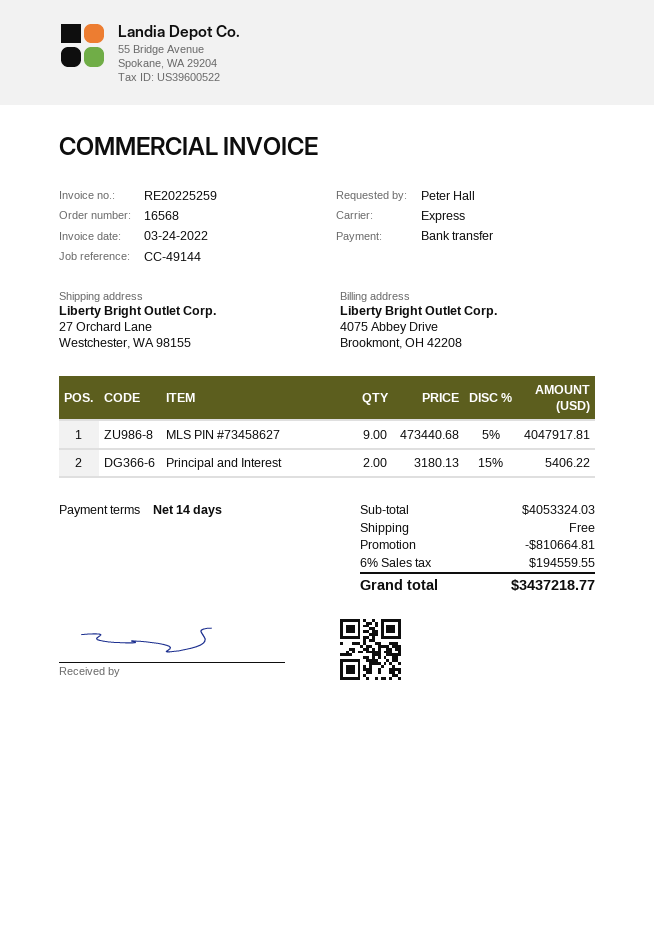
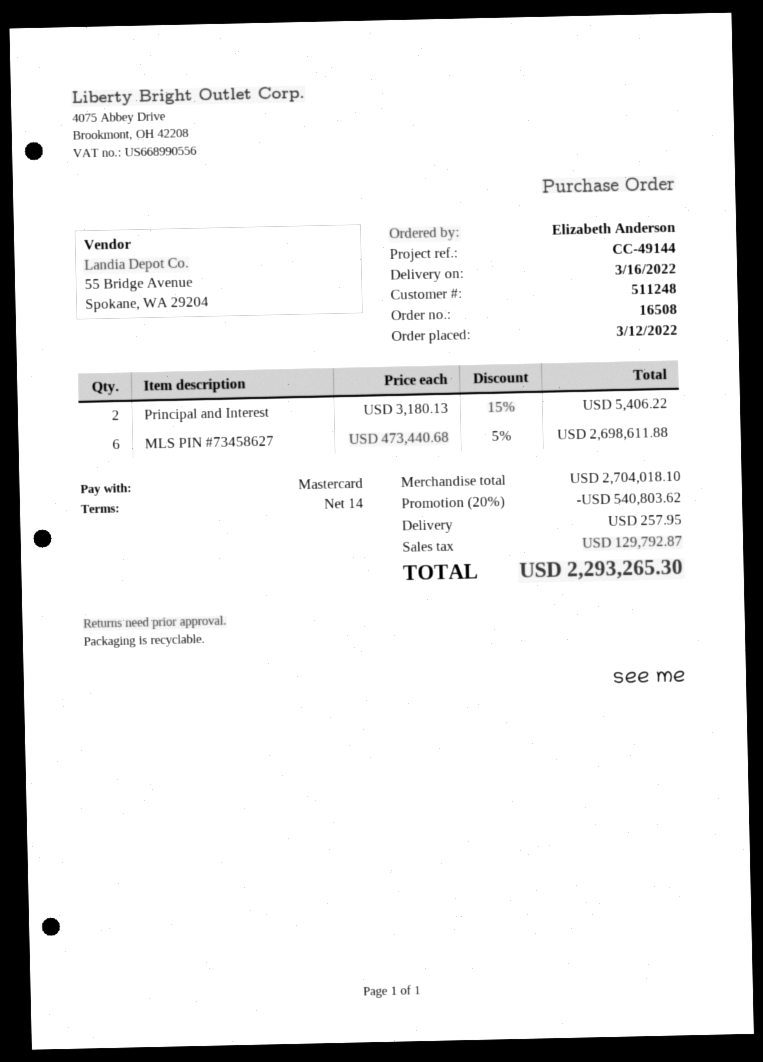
order number: 16568 -> 16508
ordered by: Peter Hall -> Elizabeth Anderson
payment method: bank transfer -> Mastercard
MLS PIN #73458627: 9 x 473440.68 - 5% = 4047917.81 -> 6 x 473440.68 - 5% = 2698611.88
subtotal: 4053324.03 -> 2704018.10
discount: 810664.81 -> 540803.62
shipping: 0.00 -> 257.95
tax: 194559.55 -> 129792.87
total: 3437218.77 -> 2293265.30

